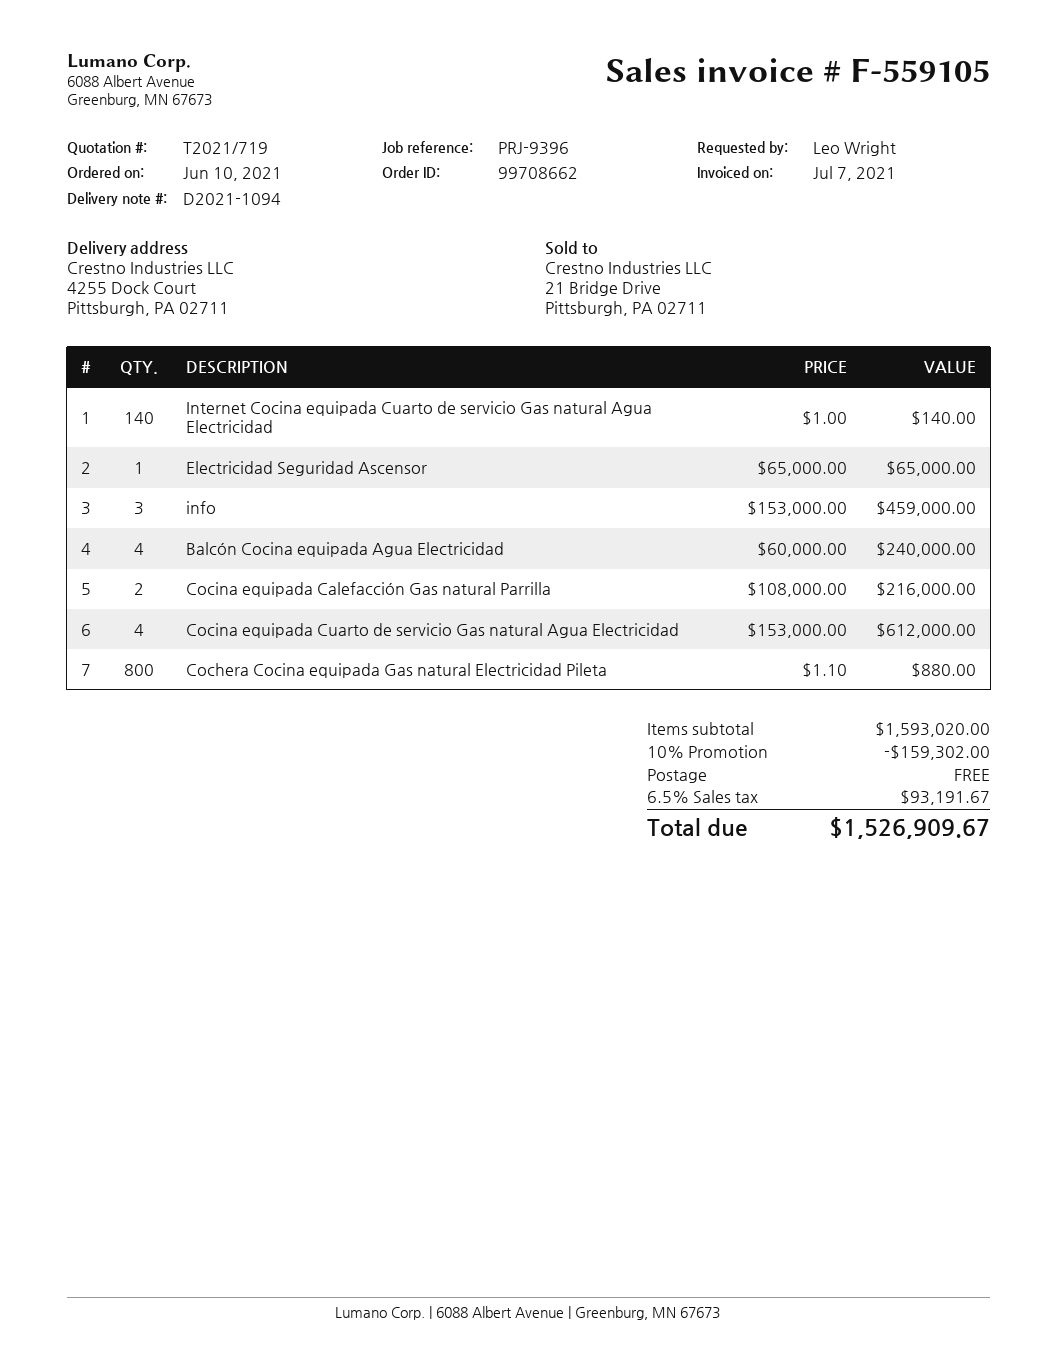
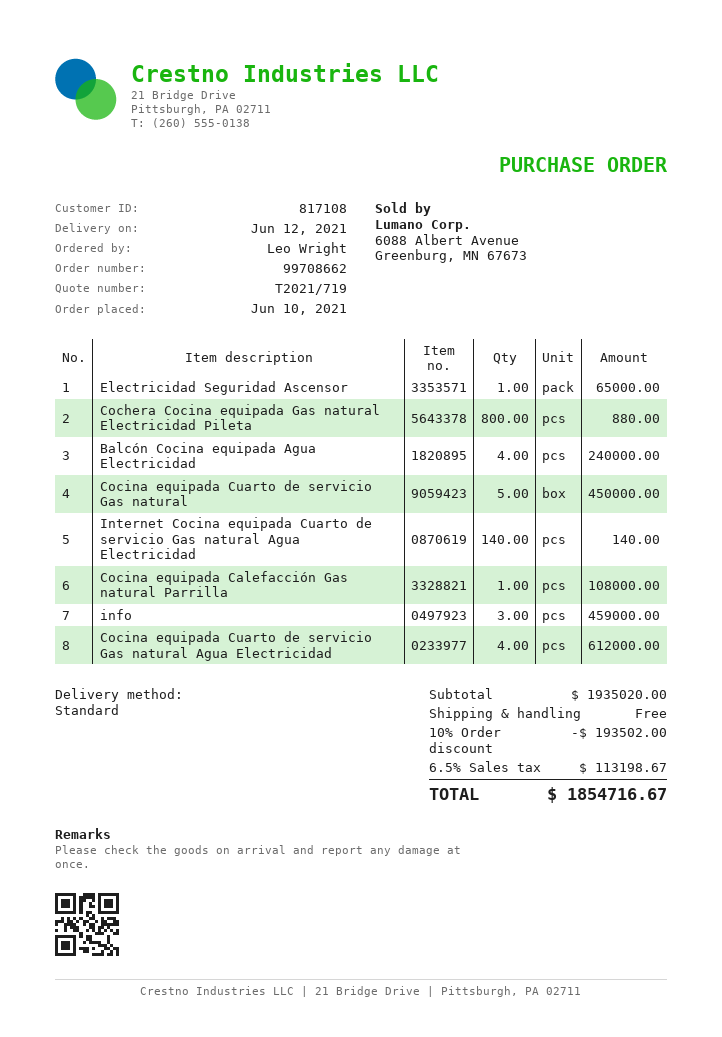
Cocina equipada Calefacción Gas natural Parrilla: 2 for 216000.00 -> 1 for 108000.00
Cocina equipada Cuarto de servicio Gas natural: none -> 5 for 450000.00
subtotal: 1593020.00 -> 1935020.00
discount: 10% = 159302.00 -> 10% = 193502.00
tax: 6.5% = 93191.67 -> 6.5% = 113198.67
total: 1526909.67 -> 1854716.67

